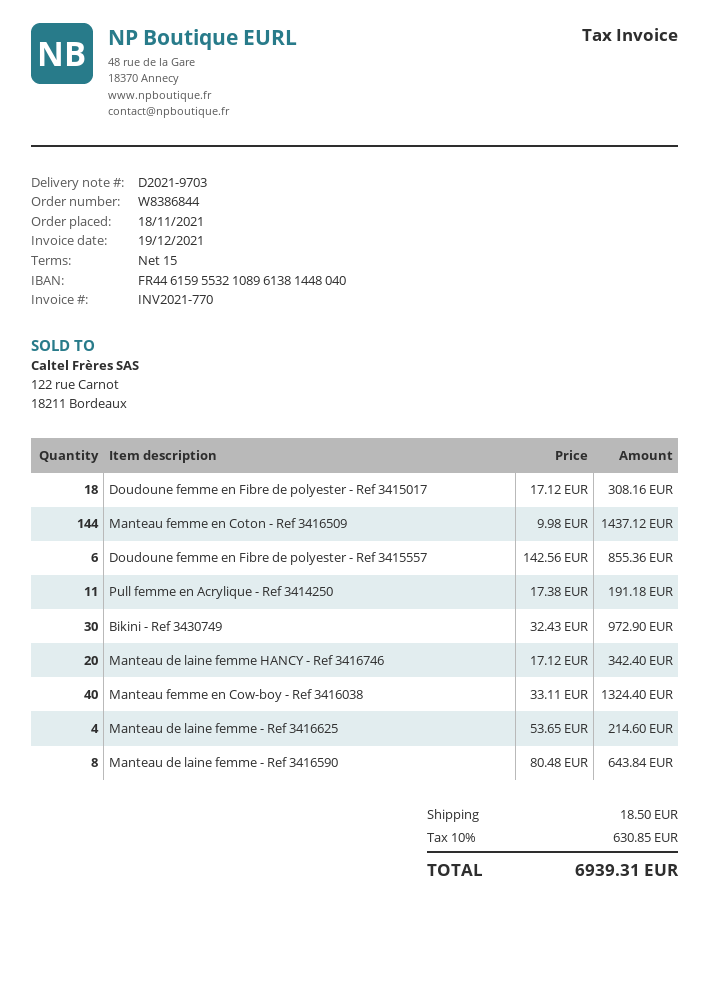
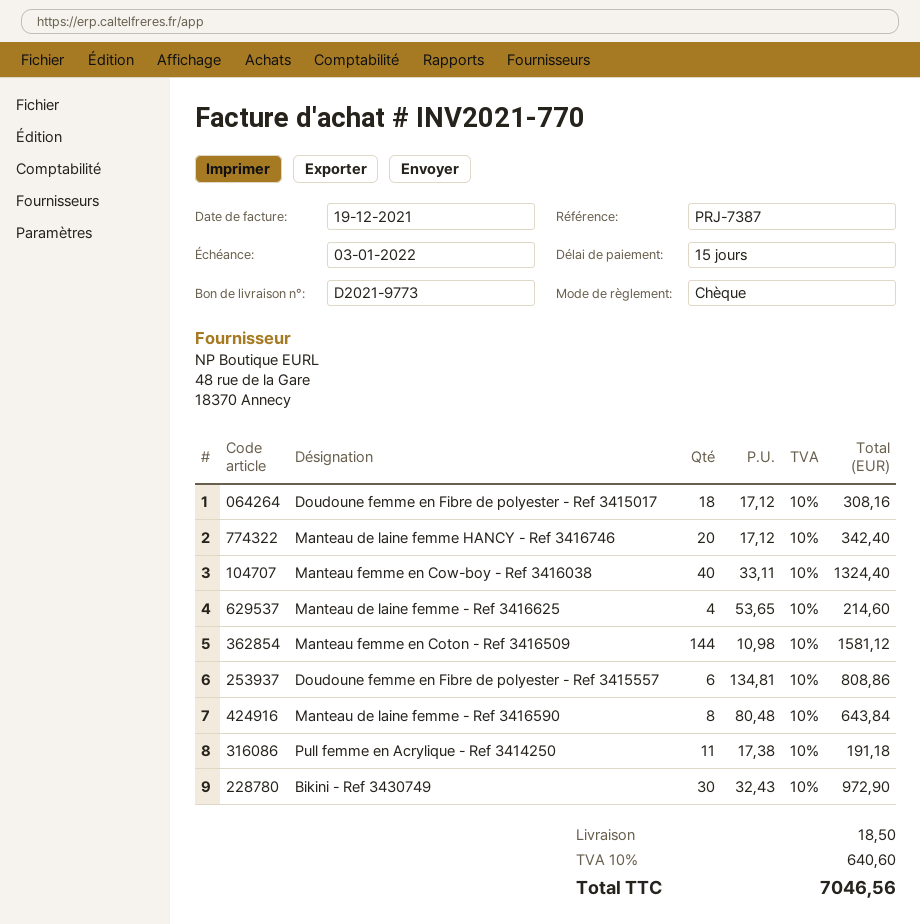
delivery note number: D2021-9703 -> D2021-9773
Manteau femme en Coton - Ref 3416509: 144 x 9.98 = 1437.12 -> 144 x 10.98 = 1581.12
Doudoune femme en Fibre de polyester - Ref 3415557: 6 x 142.56 = 855.36 -> 6 x 134.81 = 808.86
tax: 10% = 630.85 -> 10% = 640.60
total: 6939.31 -> 7046.56

